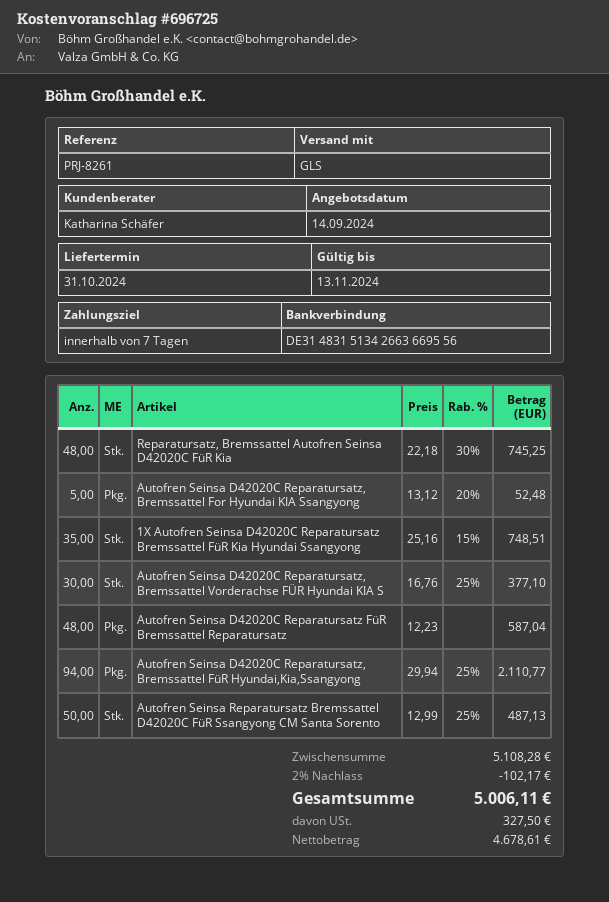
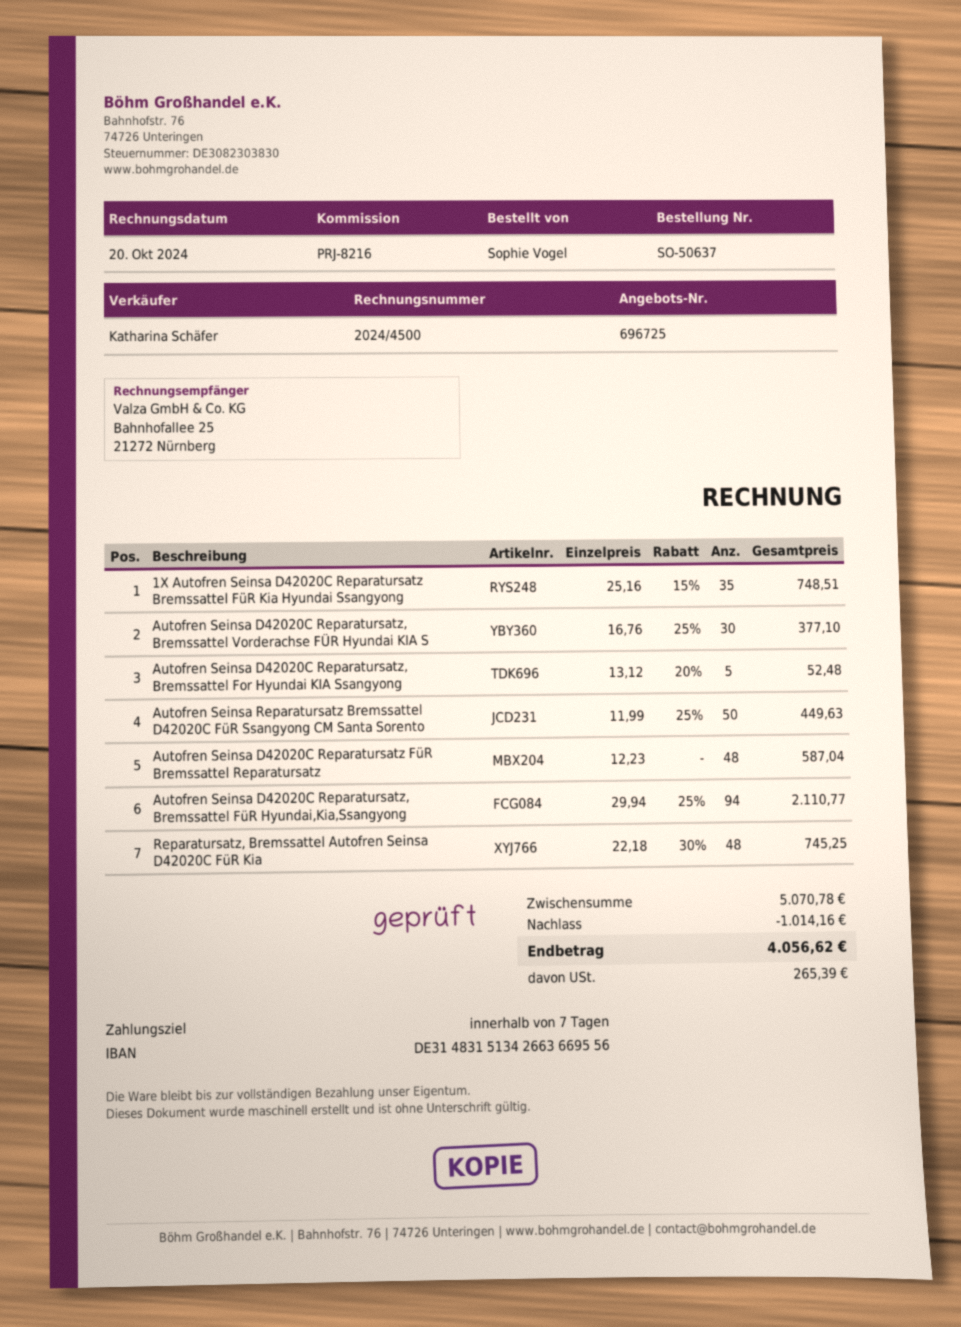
reference: PRJ-8261 -> PRJ-8216
Autofren Seinsa Reparatursatz Bremssattel D42020C FüR Ssangyong CM Santa Sorento: 50 x 12.99 - 25% = 487.13 -> 50 x 11.99 - 25% = 449.63
subtotal: 5108.28 -> 5070.78
discount: 102.17 -> 1014.16
tax: 327.50 -> 265.39
total: 5006.11 -> 4056.62

